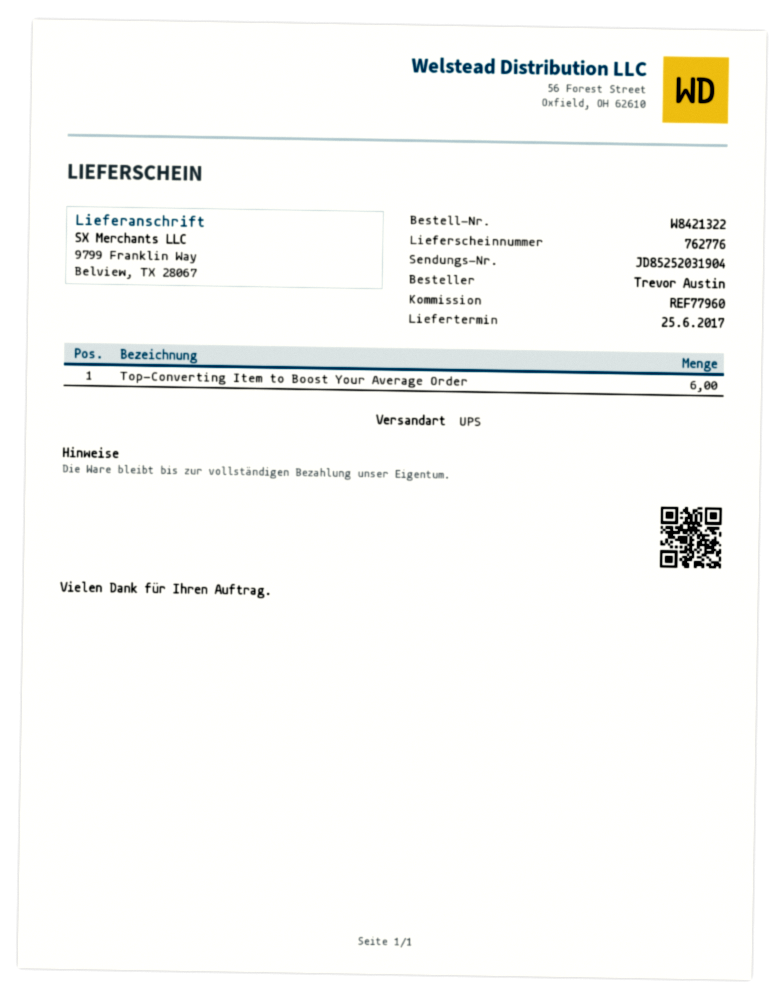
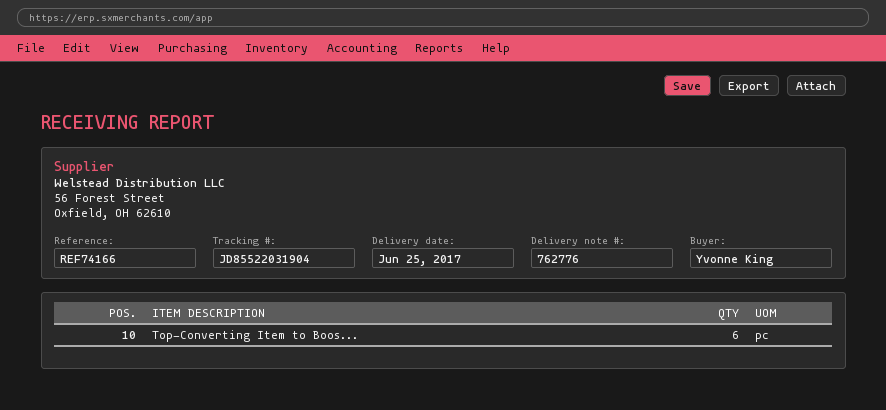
reference: REF77960 -> REF74166
ordered by: Trevor Austin -> Yvonne King
tracking number: JD85252031904 -> JD85522031904

